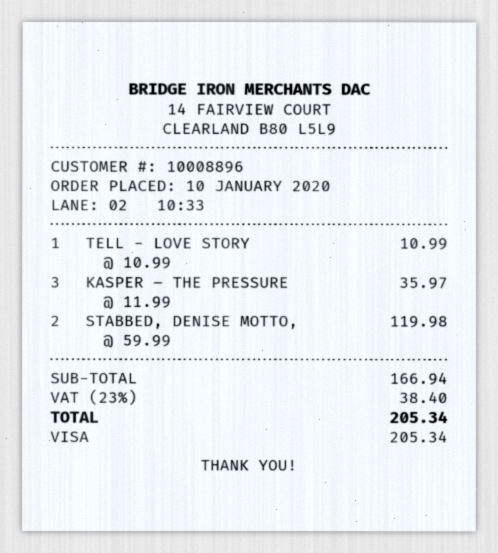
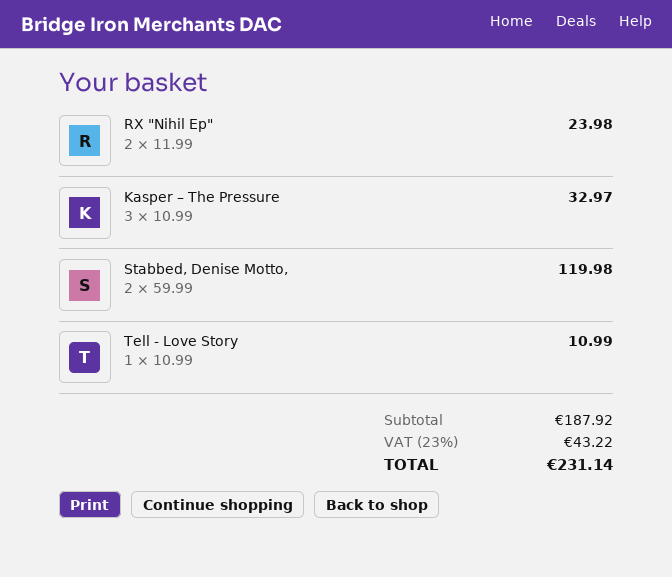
KASPER – THE PRESSURE: 3 x 11.99 = 35.97 -> 3 x 10.99 = 32.97
RX "Nihil Ep": none -> 2 x 11.99 = 23.98
subtotal: 166.94 -> 187.92
tax: 23% = 38.40 -> 23% = 43.22
total: 205.34 -> 231.14

